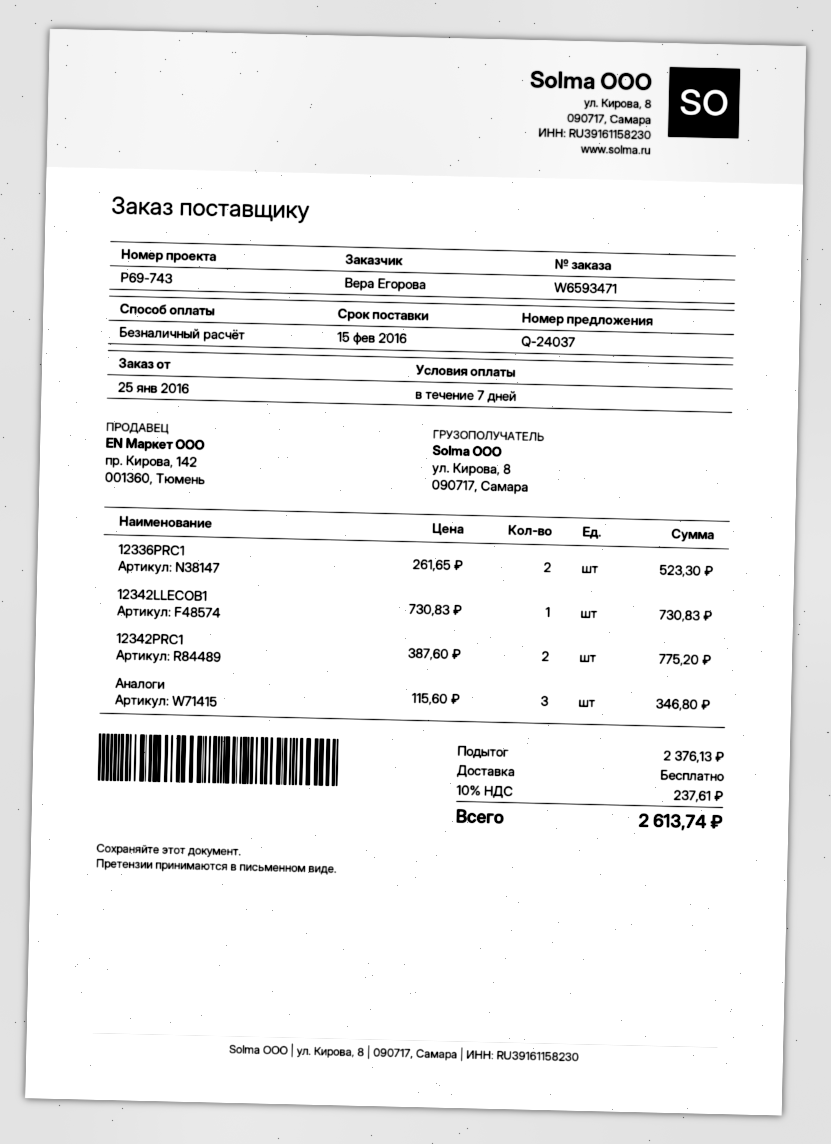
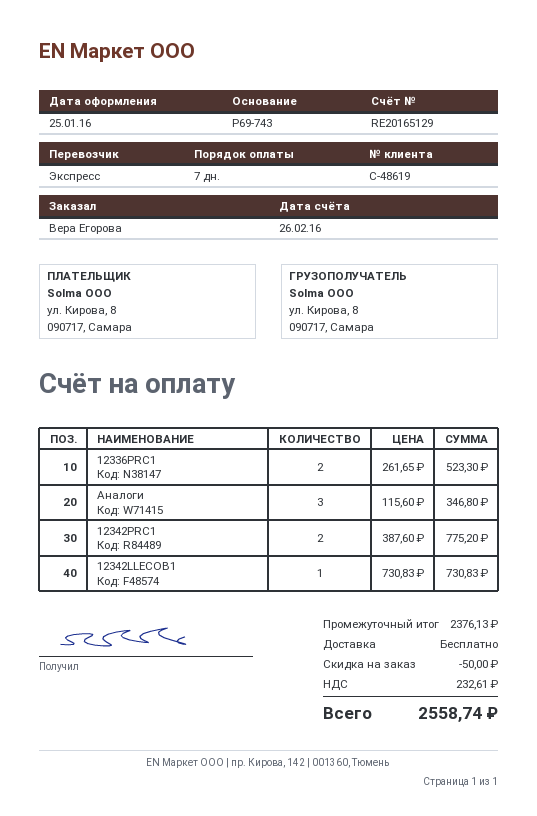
discount: none -> 50.00
tax: 237.61 -> 232.61
total: 2613.74 -> 2558.74

